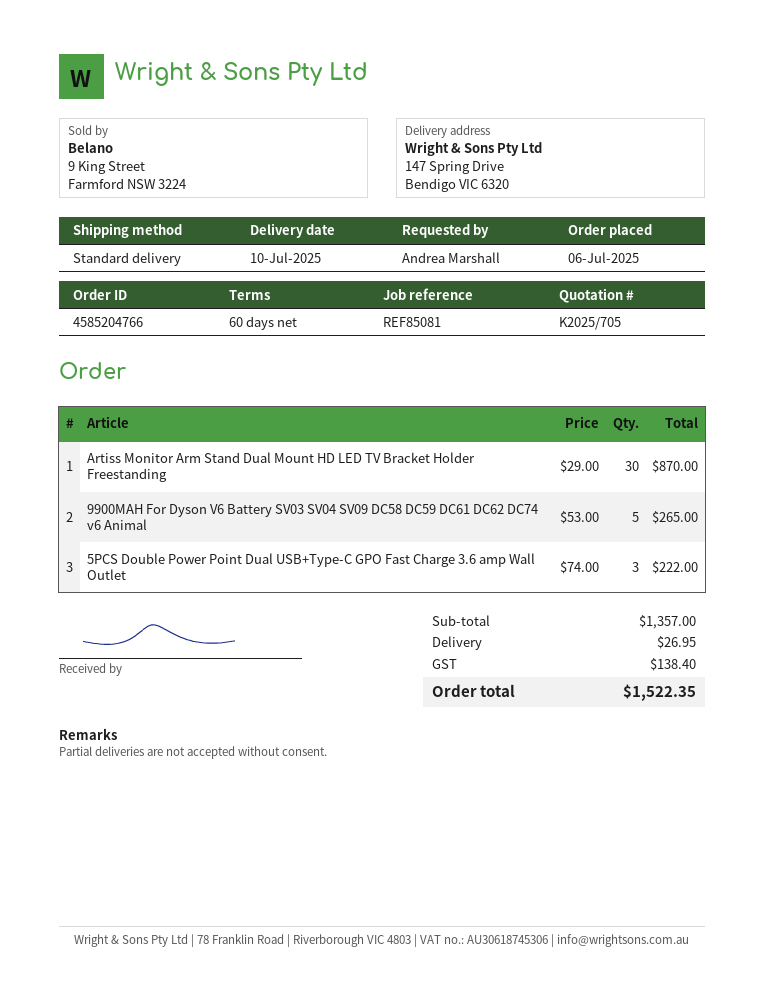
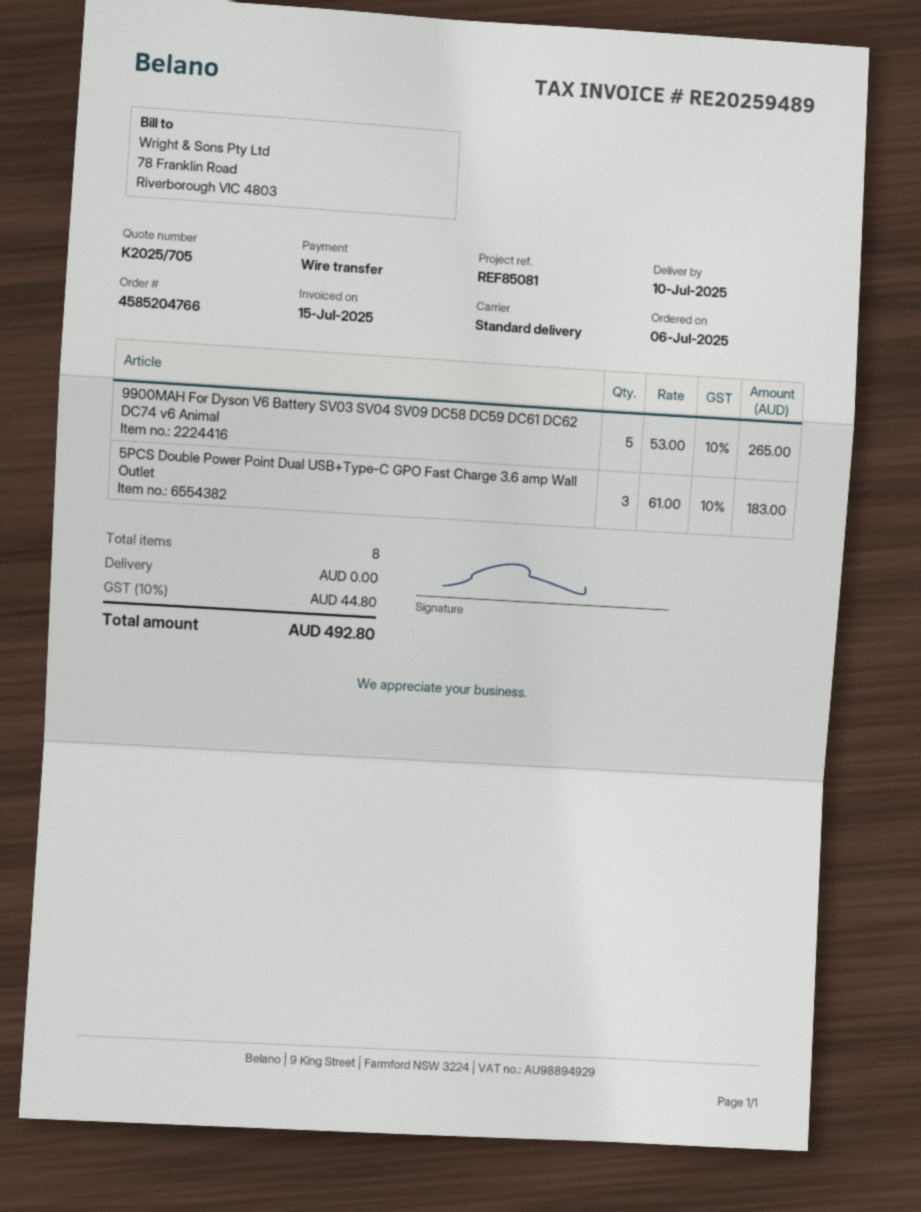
Artiss Monitor Arm Stand Dual Mount HD LED TV Bracket Holder Freestanding: 30 x 29.00 = 870.00 -> none
5PCS Double Power Point Dual USB+Type-C GPO Fast Charge 3.6 amp Wall Outlet: 3 x 74.00 = 222.00 -> 3 x 61.00 = 183.00
shipping: 26.95 -> 0.00
tax: 138.40 -> 44.80
total: 1522.35 -> 492.80

